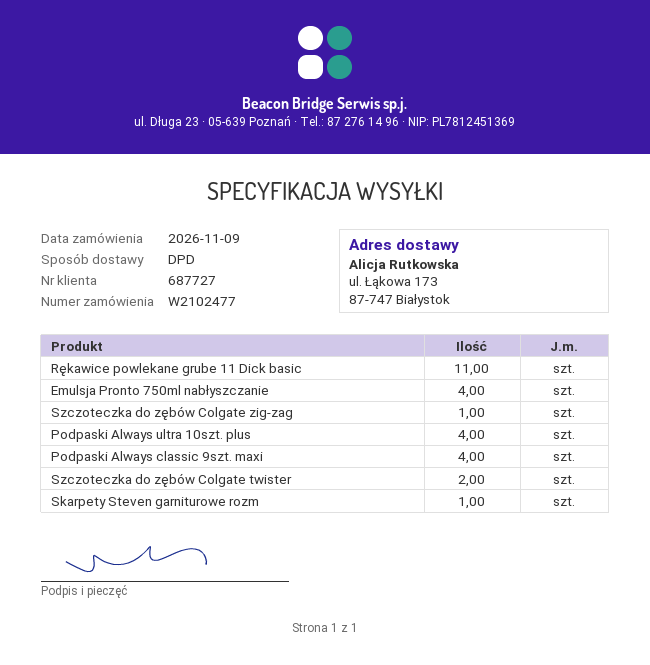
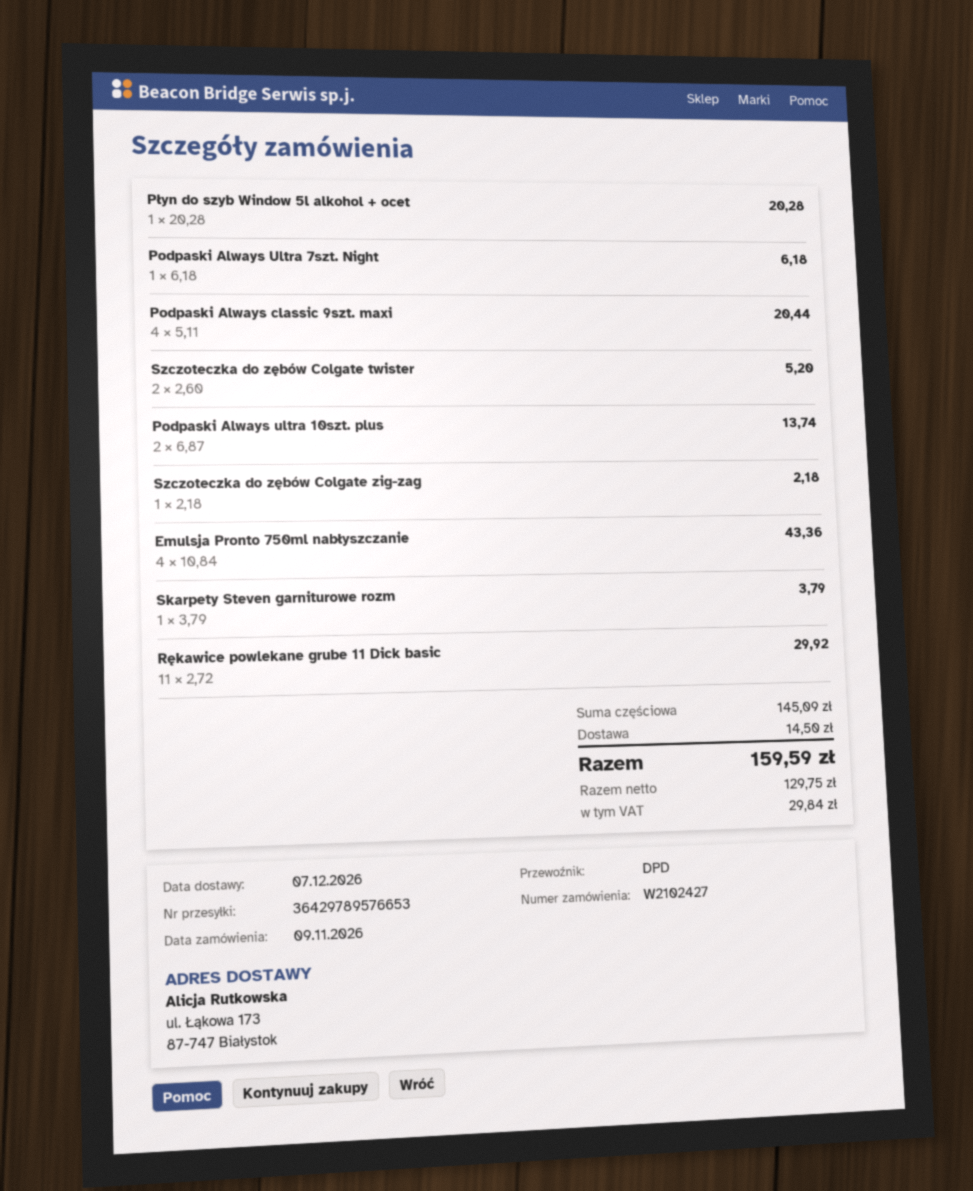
order number: W2102477 -> W2102427
Podpaski Always ultra 10szt. plus: 4 -> 2
Płyn do szyb Window 5l alkohol + ocet: none -> 1
Podpaski Always Ultra 7szt. Night: none -> 1

